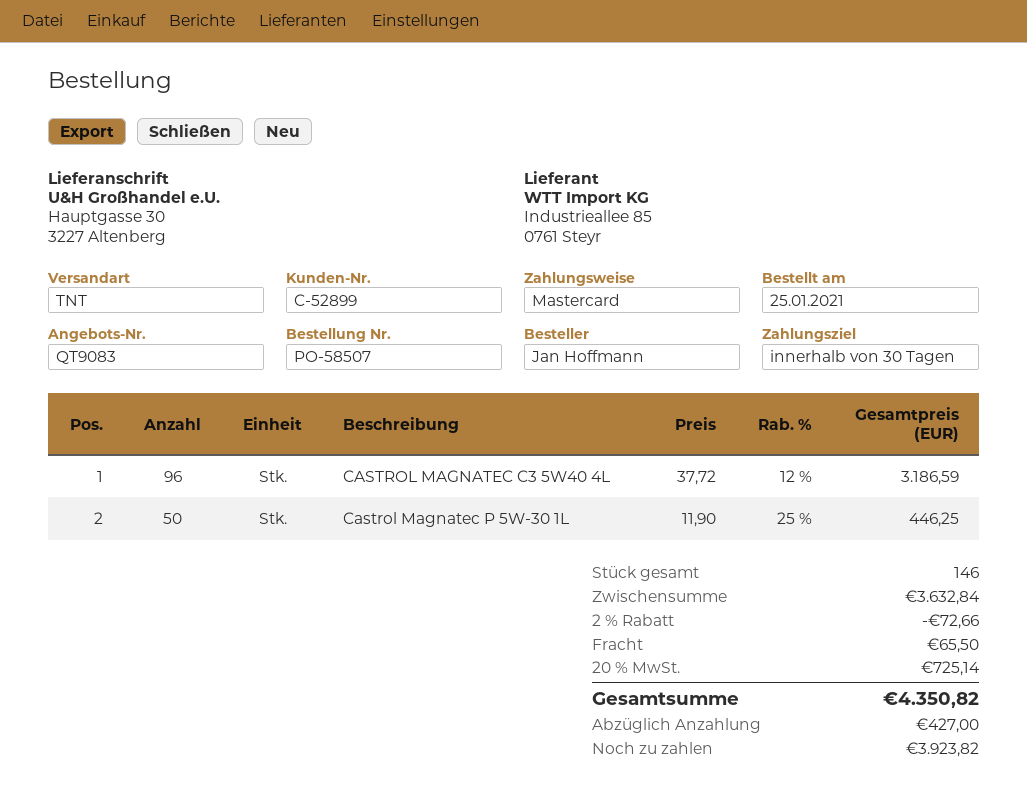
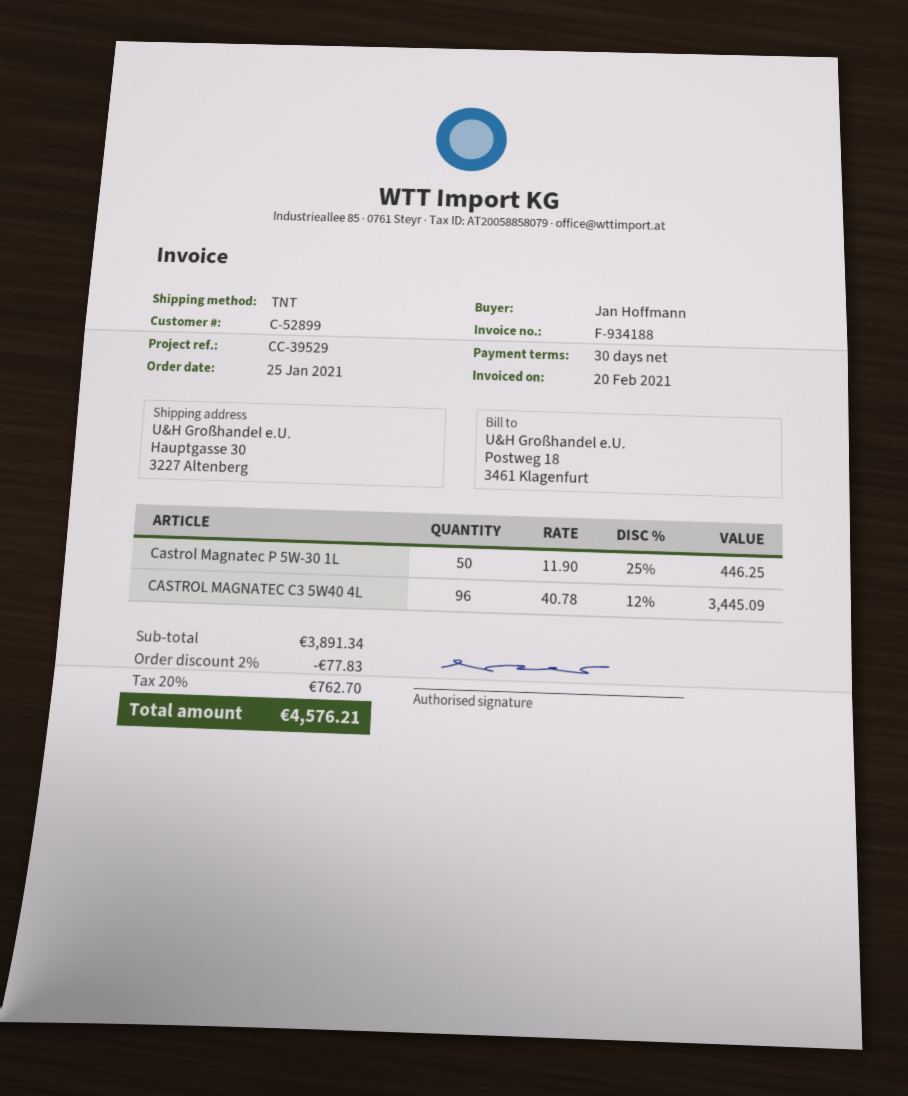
CASTROL MAGNATEC C3 5W40 4L: 96 x 37.72 - 12% = 3186.59 -> 96 x 40.78 - 12% = 3445.09
subtotal: 3632.84 -> 3891.34
discount: 2% = 72.66 -> 2% = 77.83
shipping: 65.50 -> none
tax: 20% = 725.14 -> 20% = 762.70
total: 4350.82 -> 4576.21

